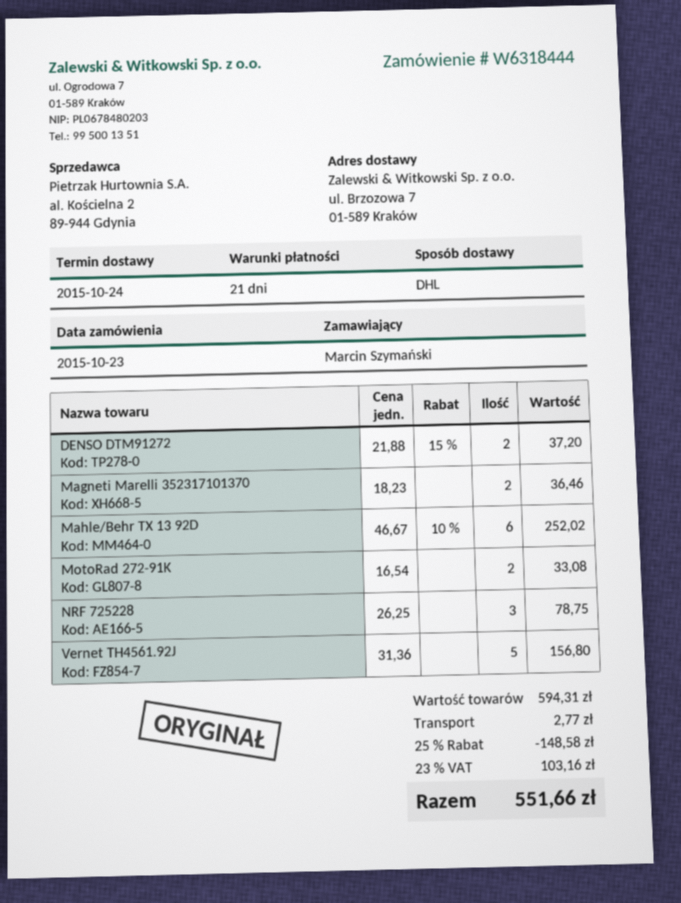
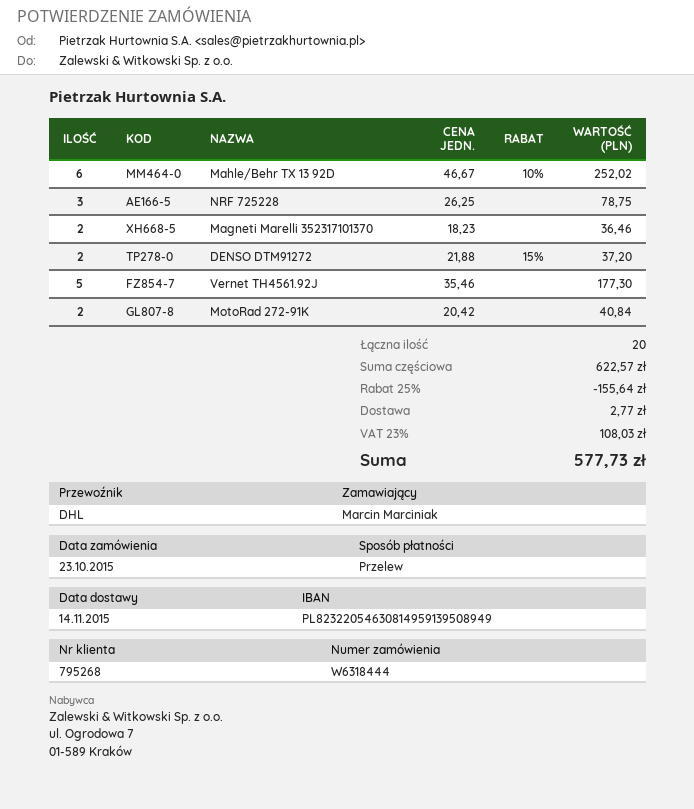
delivery date: 2015-10-24 -> 2015-11-14
ordered by: Marcin Szymański -> Marcin Marciniak
MotoRad 272-91K: 2 x 16.54 = 33.08 -> 2 x 20.42 = 40.84
Vernet TH4561.92J: 5 x 31.36 = 156.80 -> 5 x 35.46 = 177.30
subtotal: 594.31 -> 622.57
discount: 25% = 148.58 -> 25% = 155.64
tax: 23% = 103.16 -> 23% = 108.03
total: 551.66 -> 577.73

